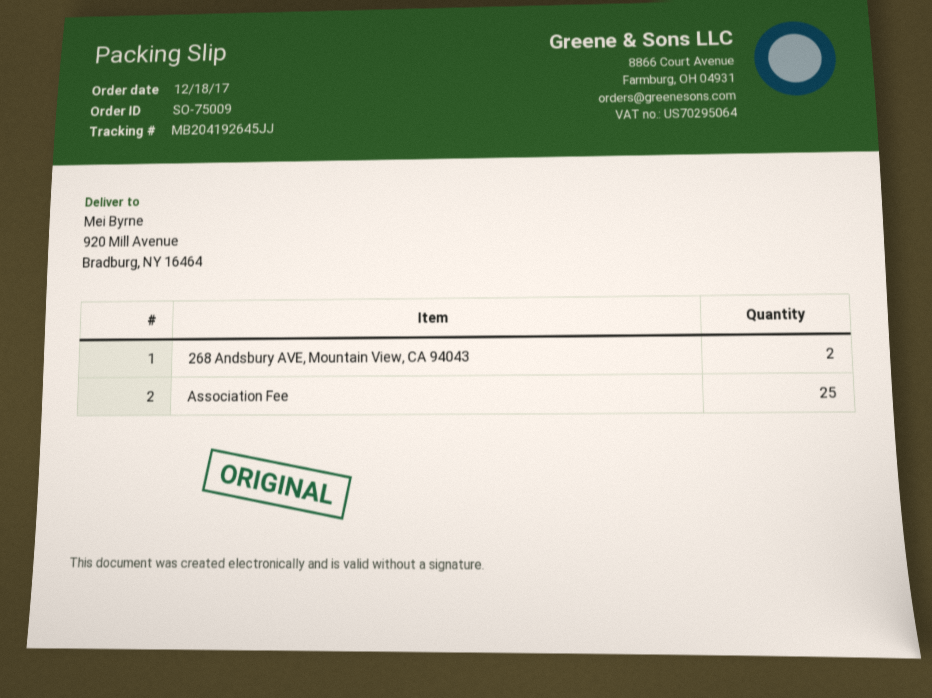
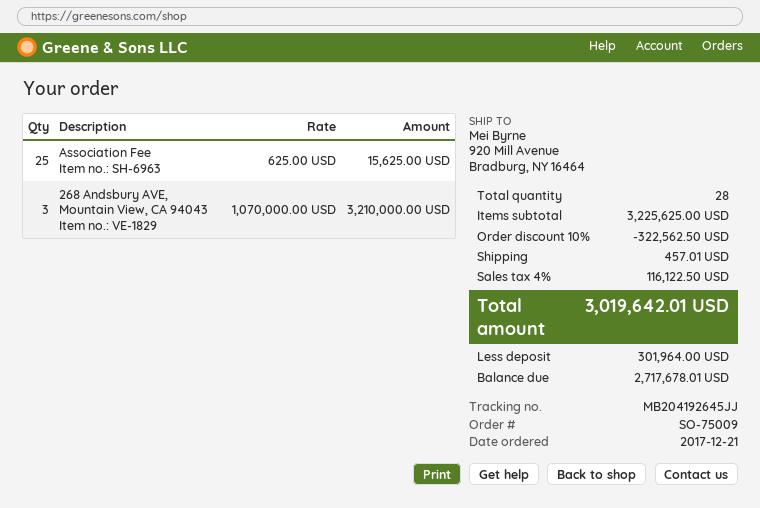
order date: 2017-12-18 -> 2017-12-21
268 Andsbury AVE, Mountain View, CA 94043: 2 -> 3

